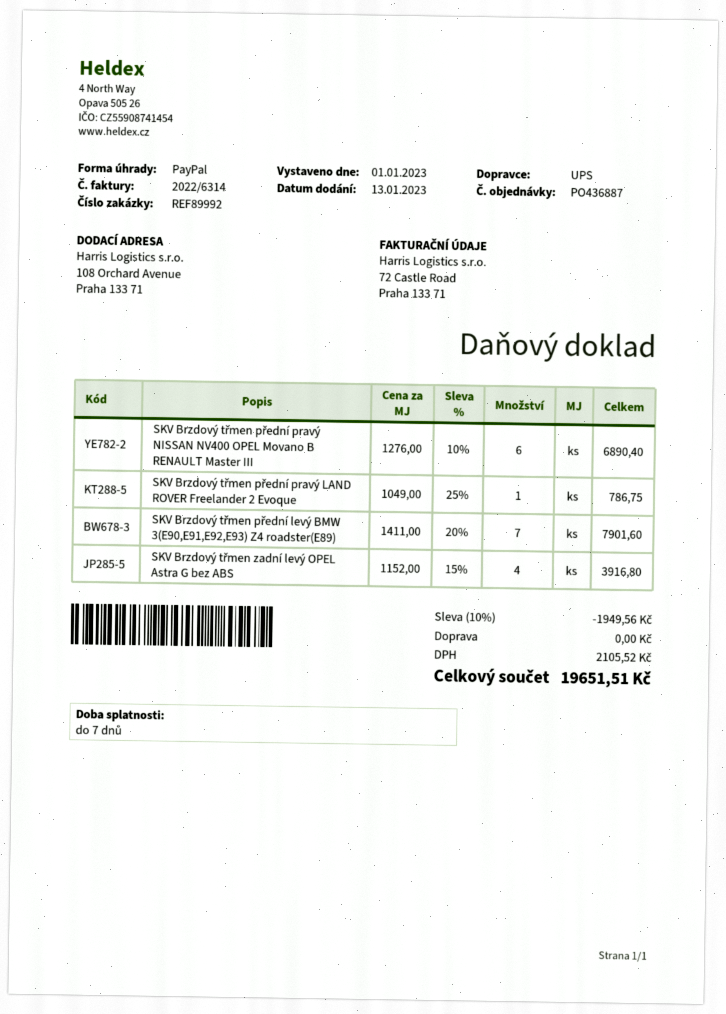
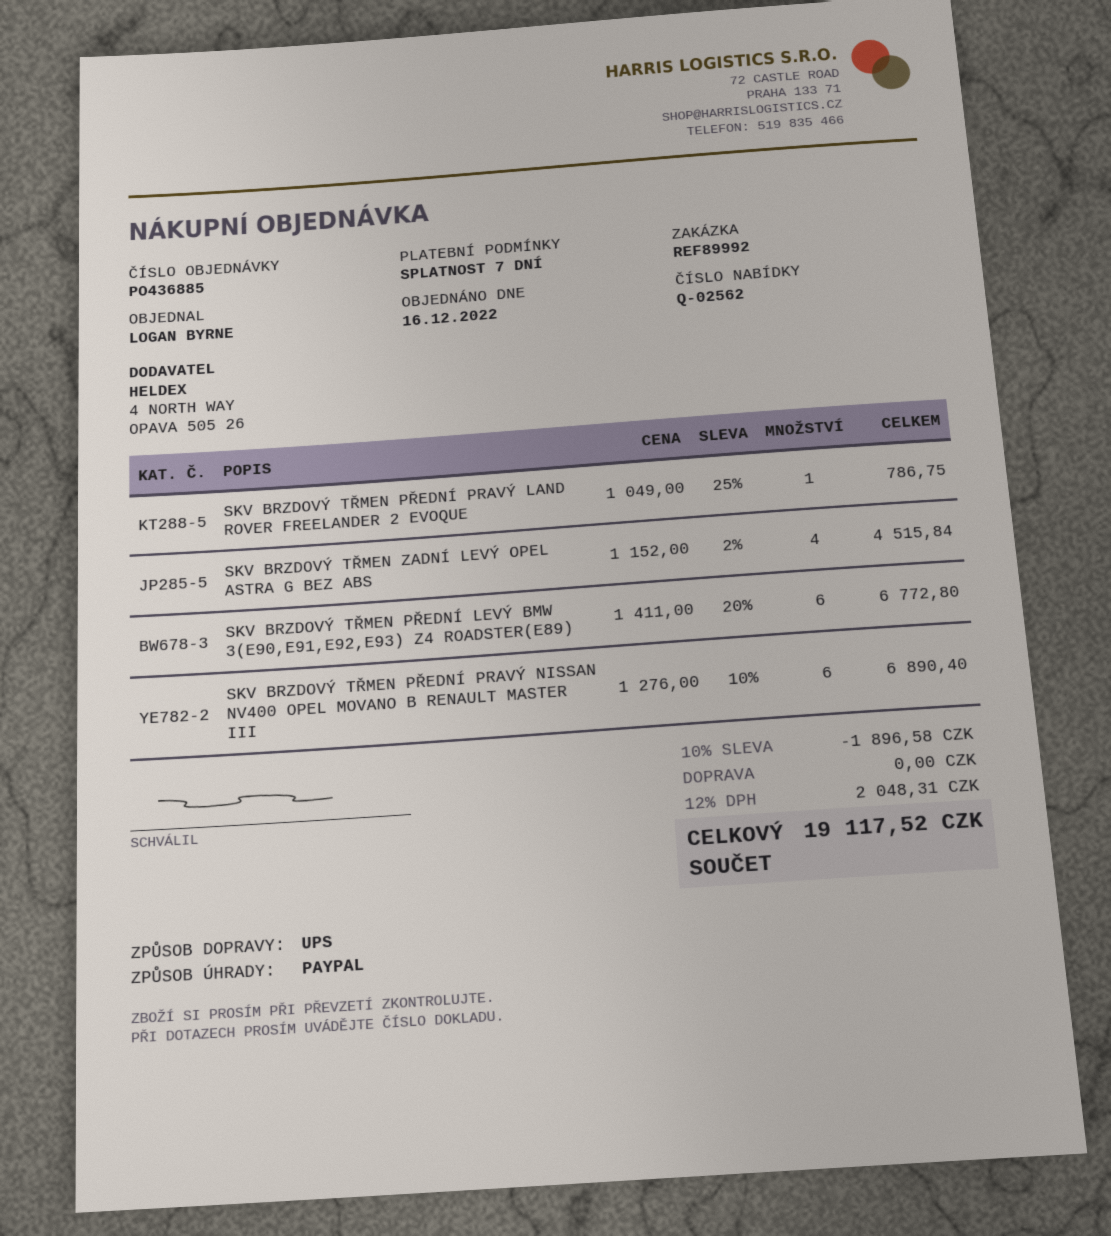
order number: PO436887 -> PO436885
SKV Brzdový třmen přední levý BMW 3(E90,E91,E92,E93) Z4 roadster(E89): 7 x 1411.00 - 20% = 7901.60 -> 6 x 1411.00 - 20% = 6772.80
SKV Brzdový třmen zadní levý OPEL Astra G bez ABS: 4 x 1152.00 - 15% = 3916.80 -> 4 x 1152.00 - 2% = 4515.84
discount: 10% = 1949.56 -> 10% = 1896.58
tax: 2105.52 -> 2048.31
total: 19651.51 -> 19117.52

